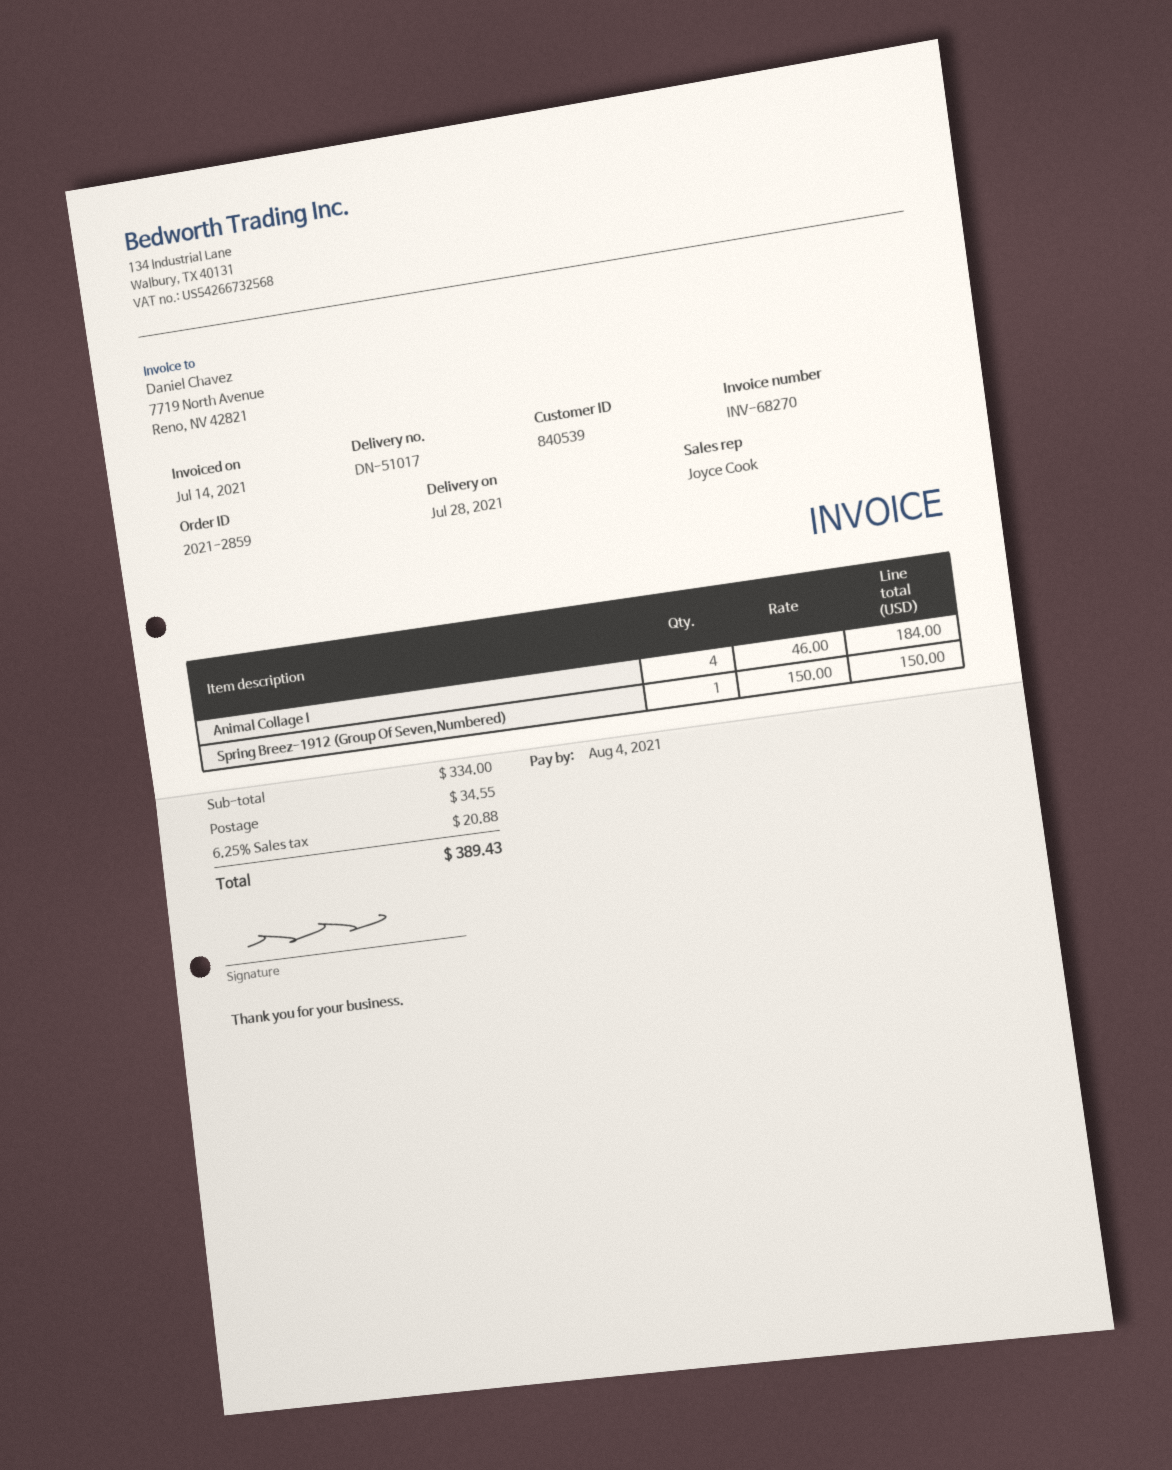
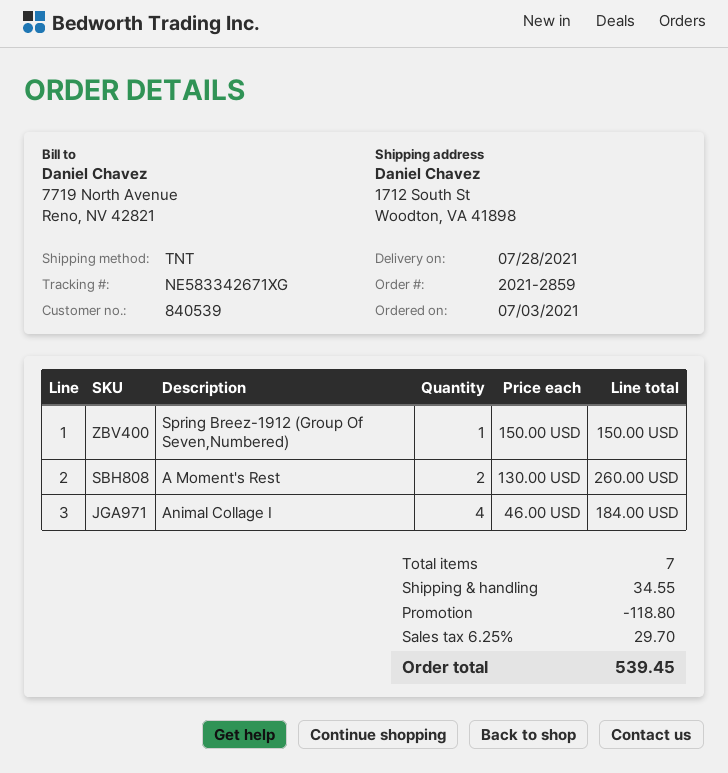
A Moment's Rest: none -> 2 x 130.00 = 260.00
discount: none -> 118.80
tax: 6.25% = 20.88 -> 6.25% = 29.70
total: 389.43 -> 539.45

